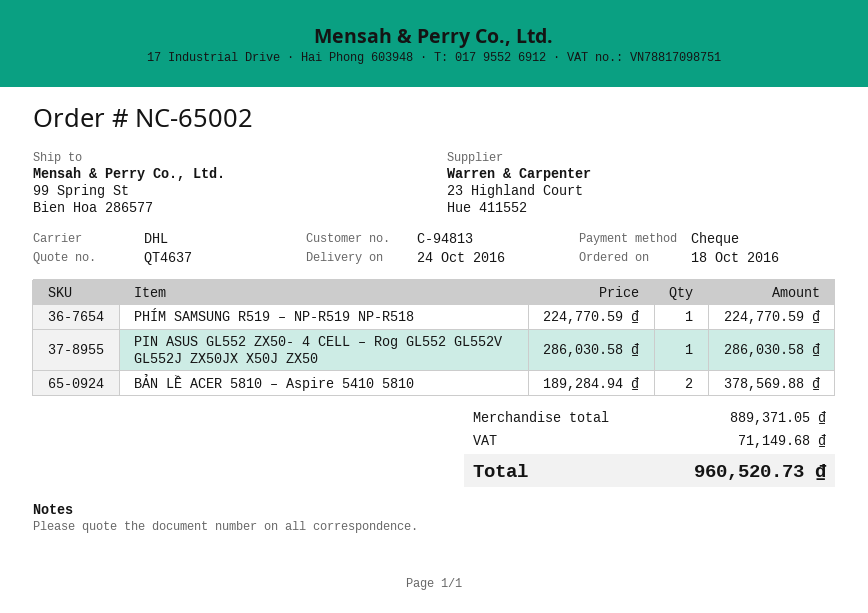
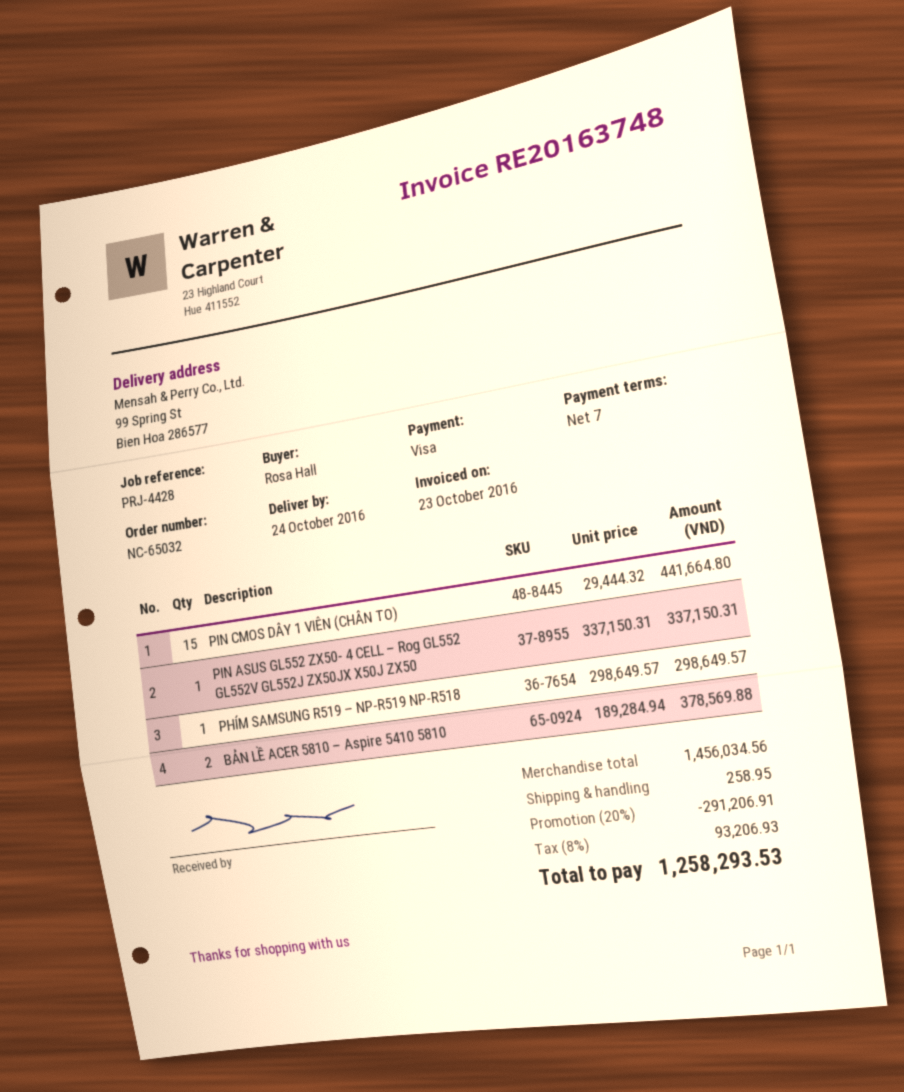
order number: NC-65002 -> NC-65032
payment method: cheque -> Visa
PHÍM SAMSUNG R519 – NP-R519 NP-R518: 1 x 224770.59 = 224770.59 -> 1 x 298649.57 = 298649.57
PIN ASUS GL552 ZX50- 4 CELL – Rog GL552 GL552V GL552J ZX50JX X50J ZX50: 1 x 286030.58 = 286030.58 -> 1 x 337150.31 = 337150.31
PIN CMOS DÂY 1 VIÊN (CHÂN TO): none -> 15 x 29444.32 = 441664.80
subtotal: 889371.05 -> 1456034.56
discount: none -> 20% = 291206.91
shipping: none -> 258.95
tax: 71149.68 -> 93206.93
total: 960520.73 -> 1258293.53

